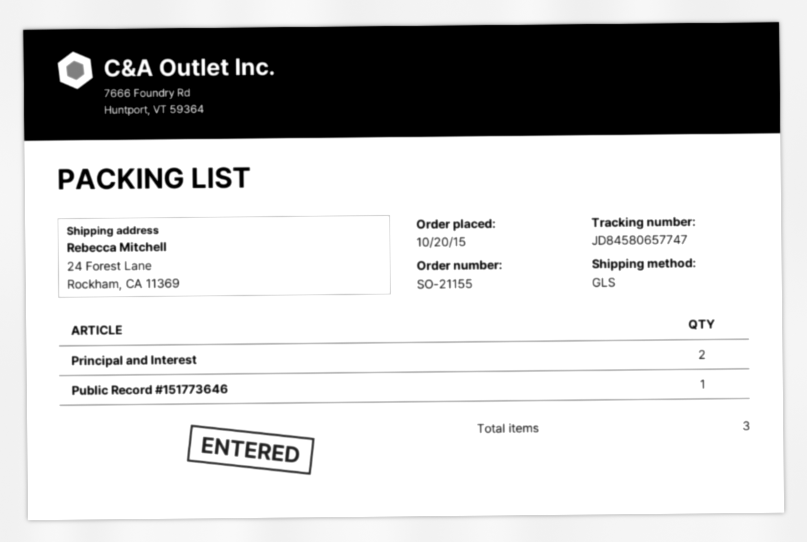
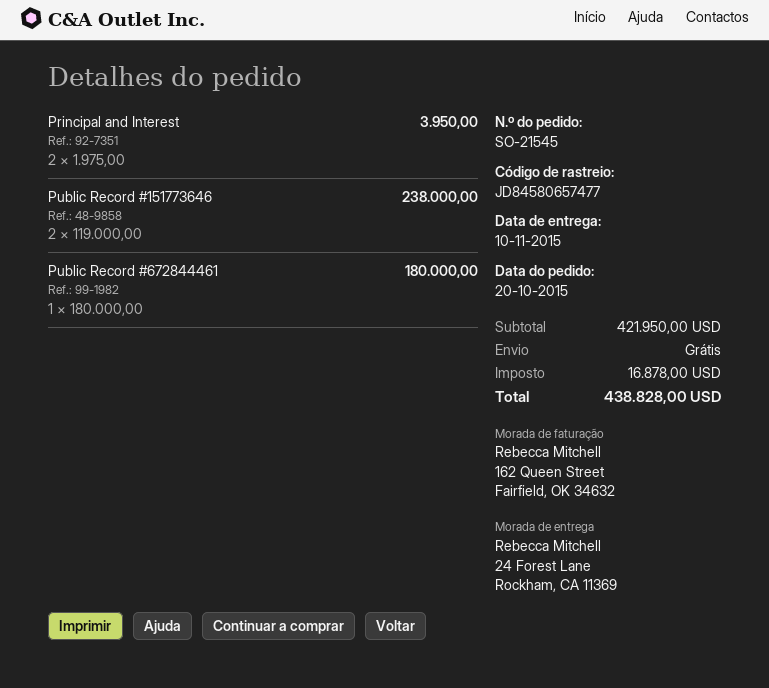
order number: SO-21155 -> SO-21545
tracking number: JD84580657747 -> JD84580657477
Public Record #151773646: 1 -> 2
Public Record #672844461: none -> 1

